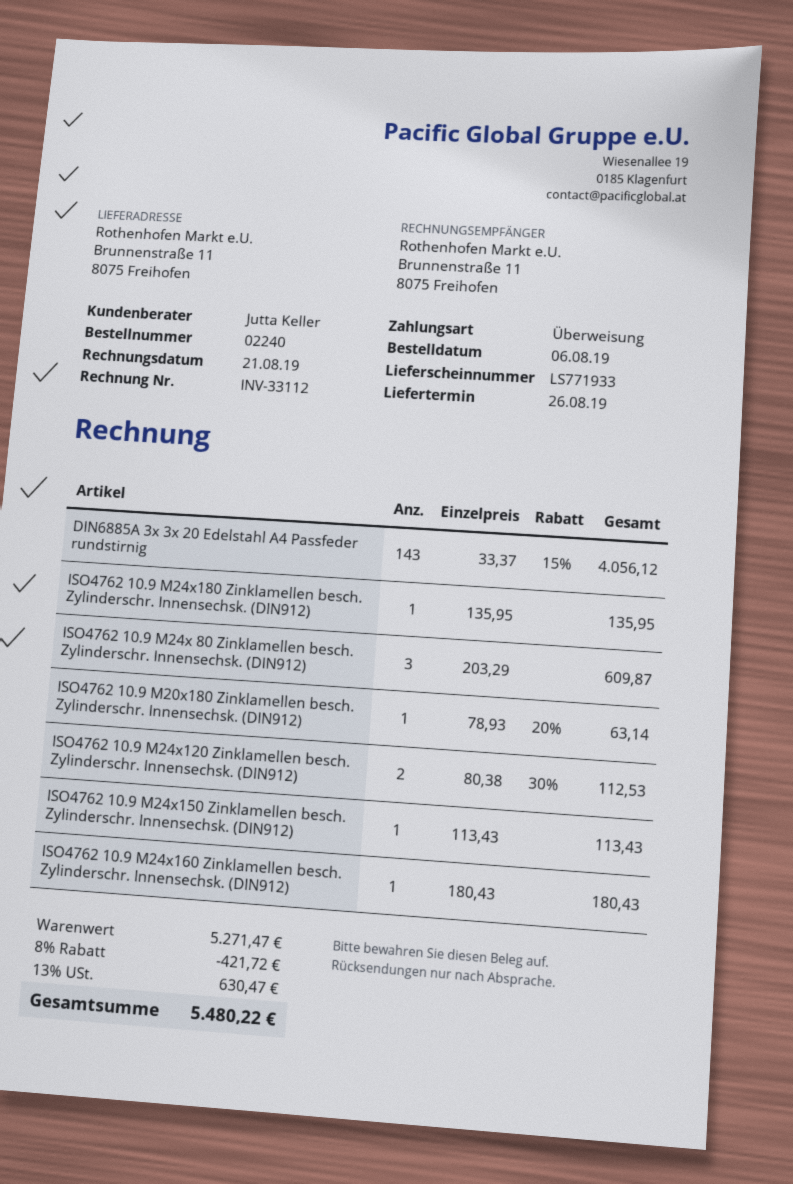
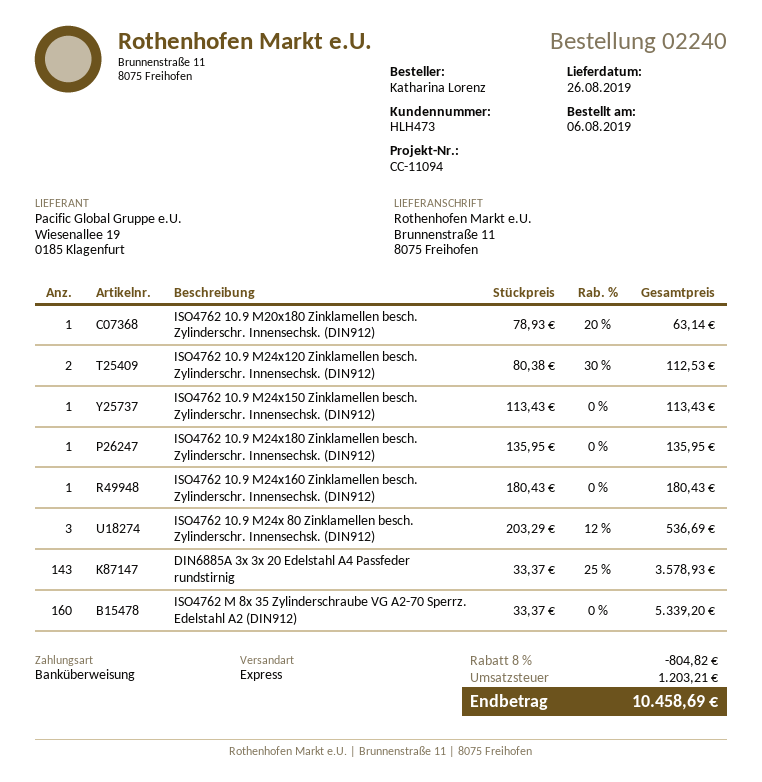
DIN6885A 3x 3x 20 Edelstahl A4 Passfeder rundstirnig: 143 x 33.37 - 15% = 4056.12 -> 143 x 33.37 - 25% = 3578.93
ISO4762 10.9 M24x 80 Zinklamellen besch. Zylinderschr. Innensechsk. (DIN912): 3 x 203.29 = 609.87 -> 3 x 203.29 - 12% = 536.69
ISO4762 M 8x 35 Zylinderschraube VG A2-70 Sperrz. Edelstahl A2 (DIN912): none -> 160 x 33.37 = 5339.20
discount: 8% = 421.72 -> 8% = 804.82
tax: 630.47 -> 1203.21
total: 5480.22 -> 10458.69

